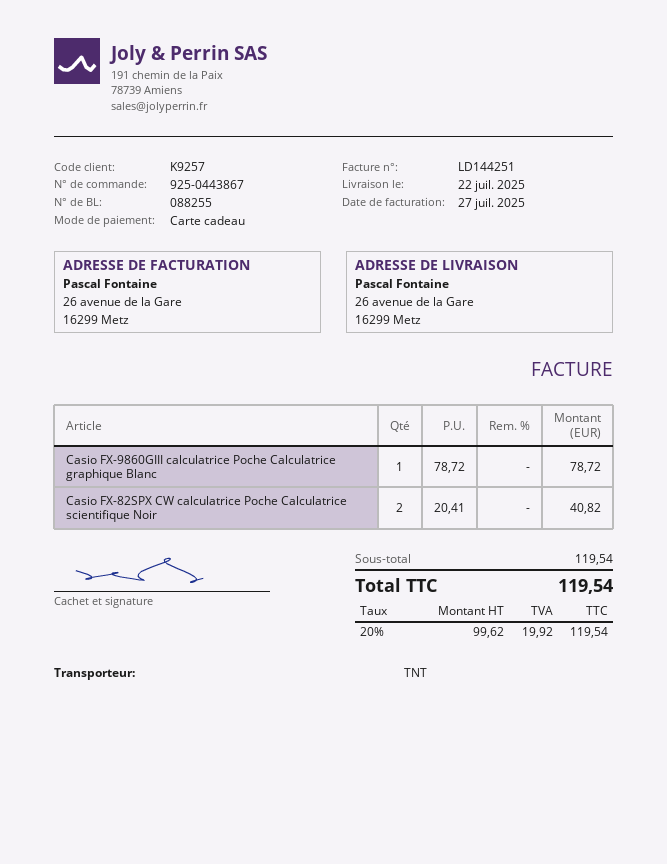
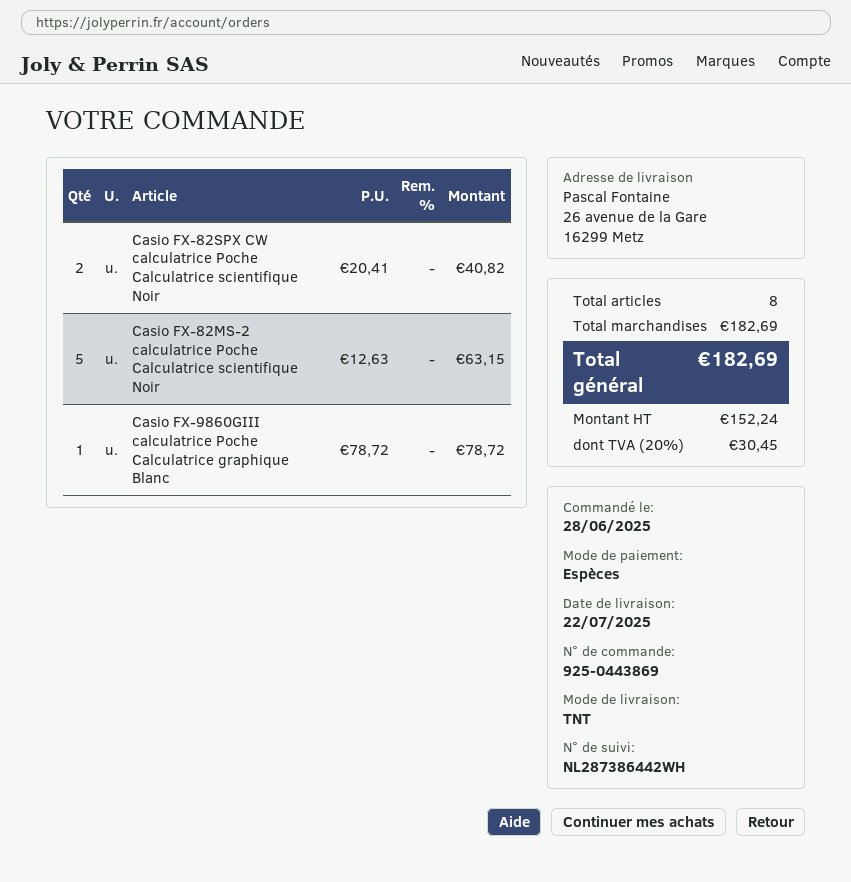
order number: 925-0443867 -> 925-0443869
payment method: gift card -> cash
Casio FX-82MS-2 calculatrice Poche Calculatrice scientifique Noir: none -> 5 x 12.63 = 63.15
subtotal: 119.54 -> 182.69
net: 99.62 -> 152.24
tax: 20% = 19.92 -> 20% = 30.45
total: 119.54 -> 182.69

